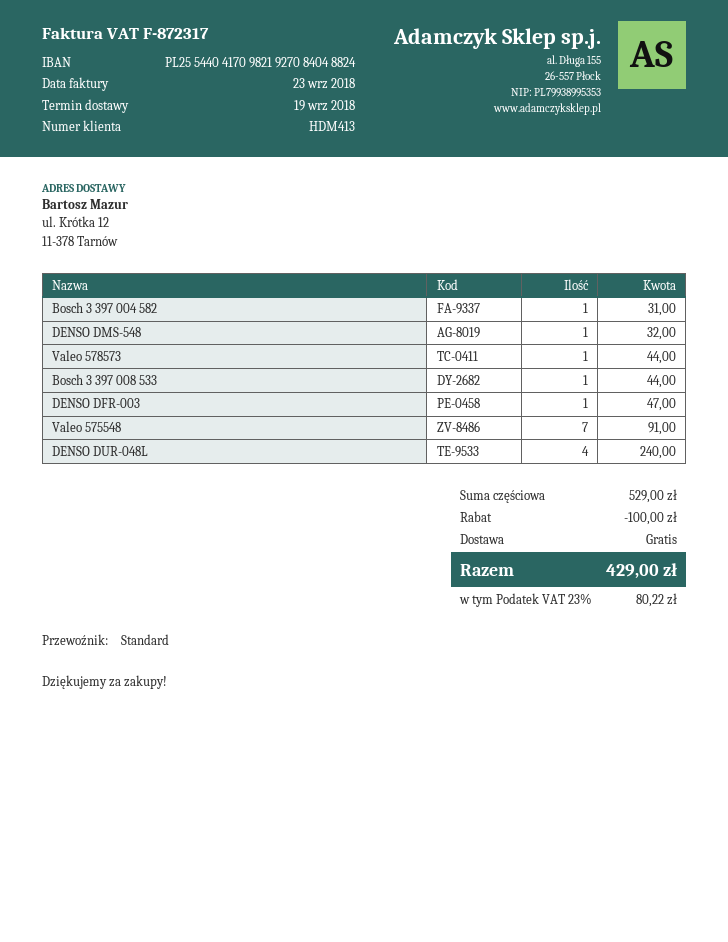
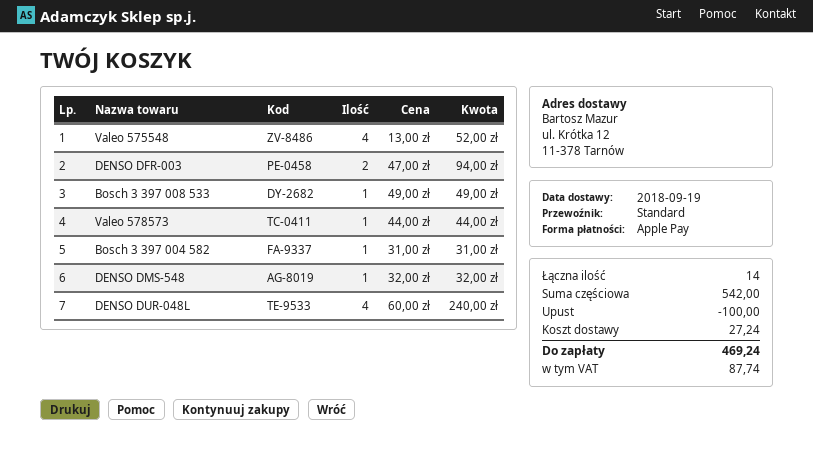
Bosch 3 397 008 533: 1 for 44.00 -> 1 for 49.00
DENSO DFR-003: 1 for 47.00 -> 2 for 94.00
Valeo 575548: 7 for 91.00 -> 4 for 52.00
subtotal: 529.00 -> 542.00
shipping: 0.00 -> 27.24
tax: 80.22 -> 87.74
total: 429.00 -> 469.24

